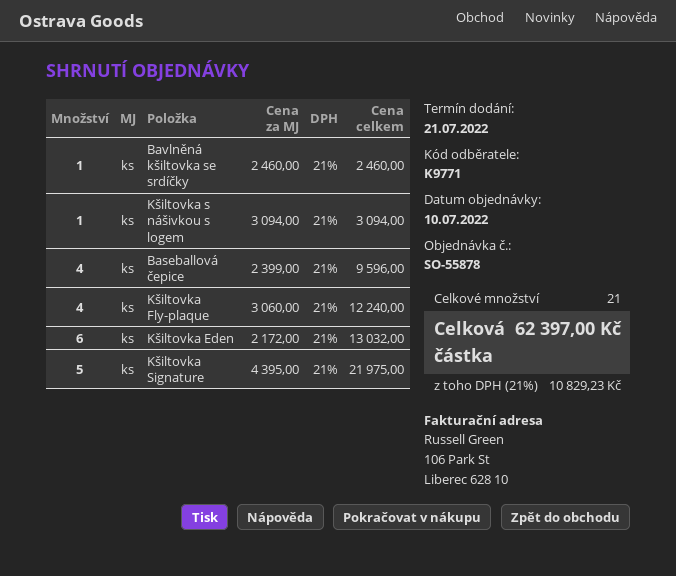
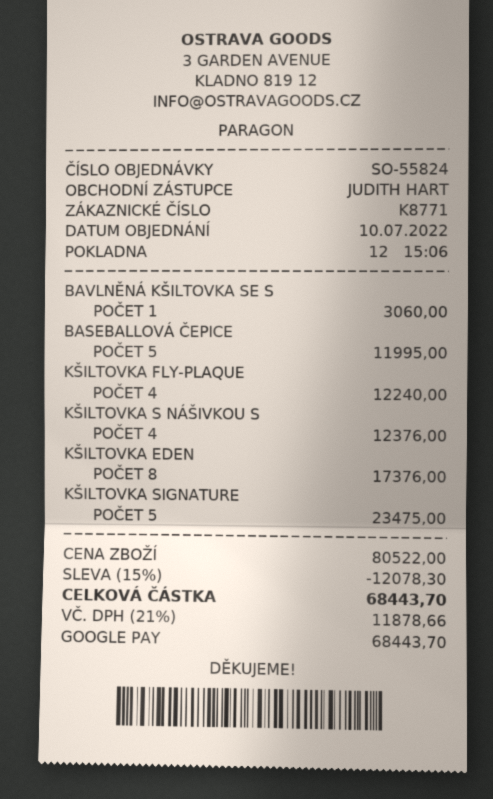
order number: SO-55878 -> SO-55824
customer number: K9771 -> K8771
Bavlněná kšiltovka se srdíčky: 1 for 2460.00 -> 1 for 3060.00
Kšiltovka s nášivkou s logem: 1 for 3094.00 -> 4 for 12376.00
Baseballová čepice: 4 for 9596.00 -> 5 for 11995.00
Kšiltovka Eden: 6 for 13032.00 -> 8 for 17376.00
Kšiltovka Signature: 5 for 21975.00 -> 5 for 23475.00
discount: none -> 15% = 12078.30
tax: 21% = 10829.23 -> 21% = 11878.66
total: 62397.00 -> 68443.70

